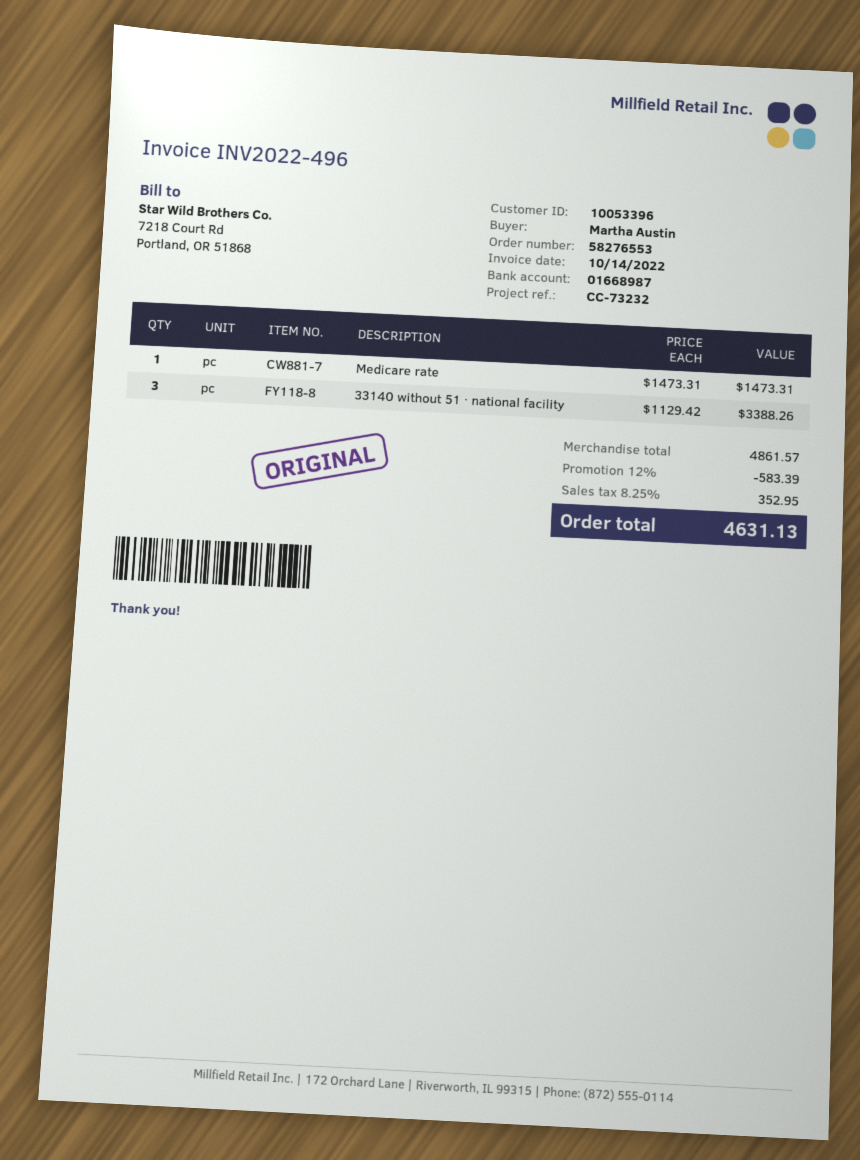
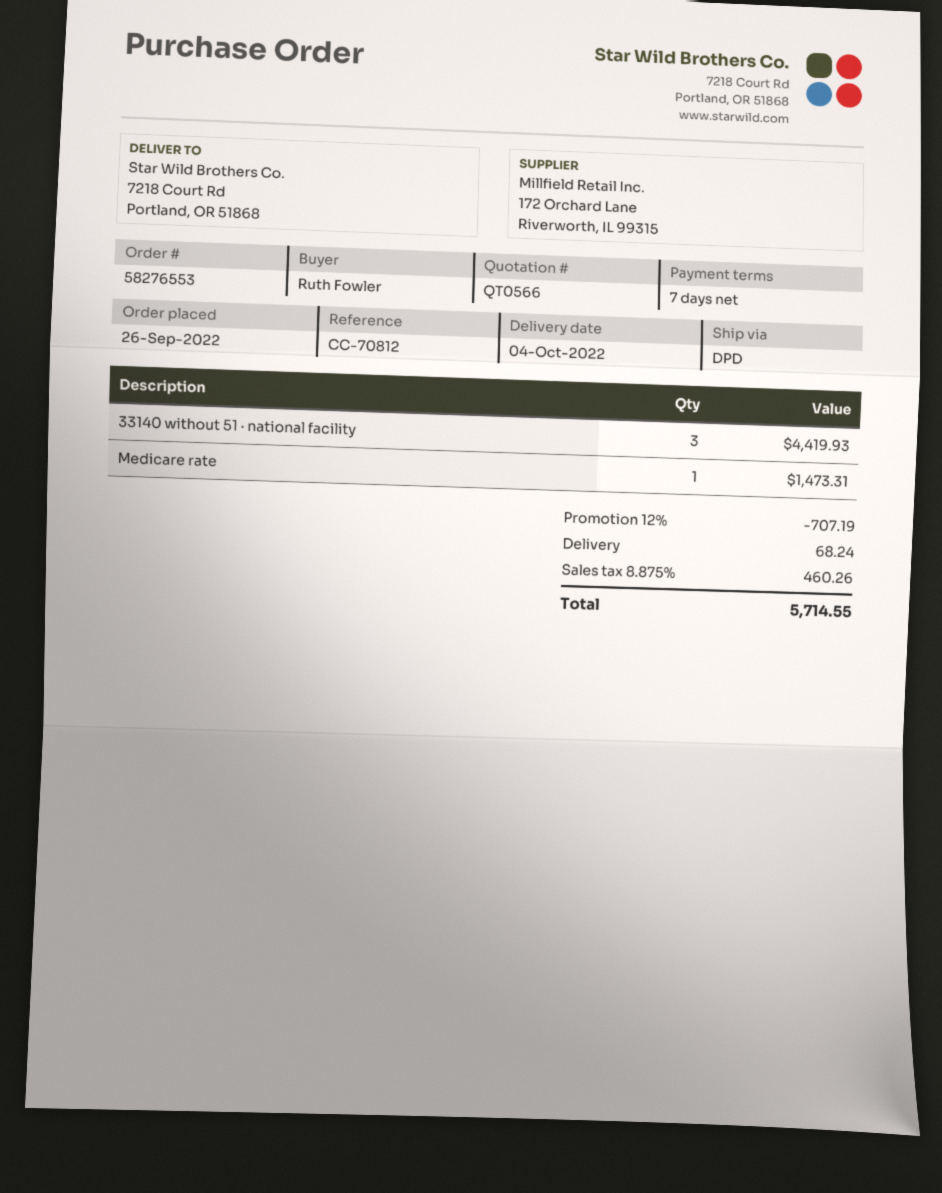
reference: CC-73232 -> CC-70812
ordered by: Martha Austin -> Ruth Fowler
33140 without 51 · national facility: 3 for 3388.26 -> 3 for 4419.93
discount: 12% = 583.39 -> 12% = 707.19
shipping: none -> 68.24
tax: 8.25% = 352.95 -> 8.875% = 460.26
total: 4631.13 -> 5714.55

